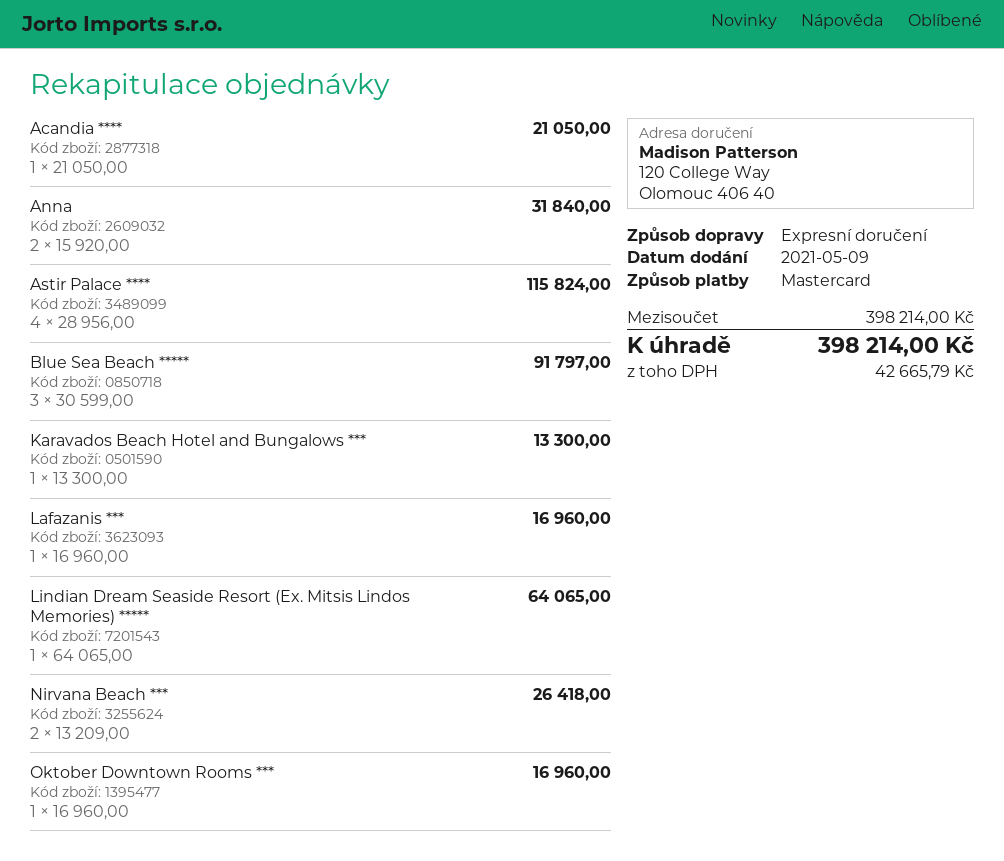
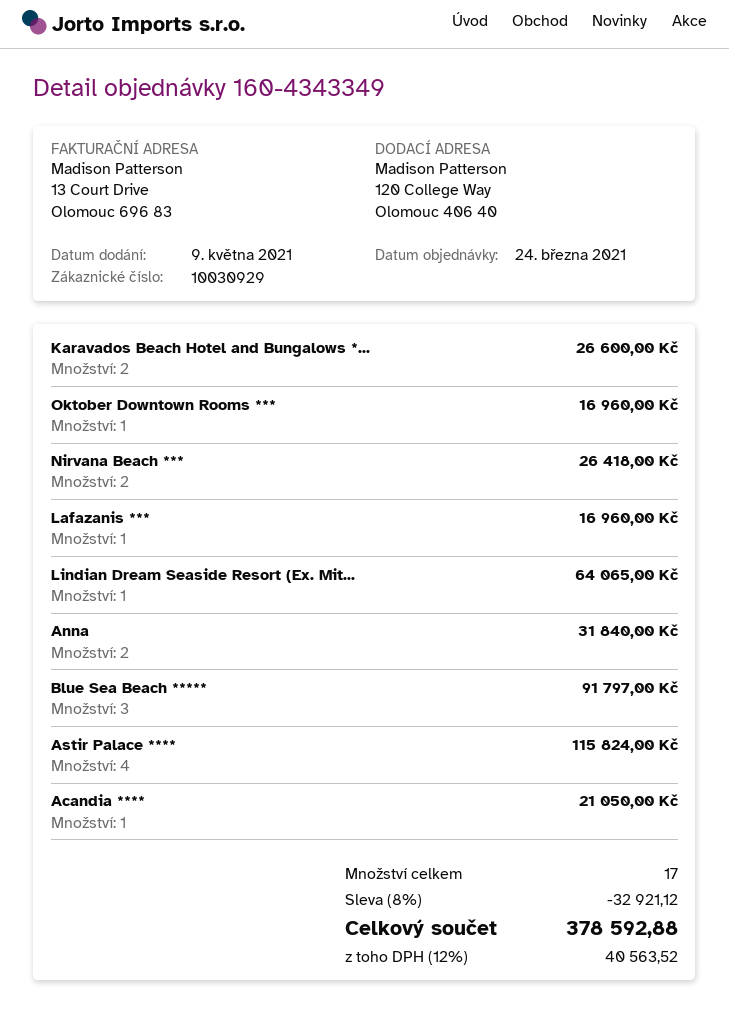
Karavados Beach Hotel and Bungalows ***: 1 for 13300.00 -> 2 for 26600.00
discount: none -> 8% = 32921.12
tax: 42665.79 -> 40563.52
total: 398214.00 -> 378592.88

